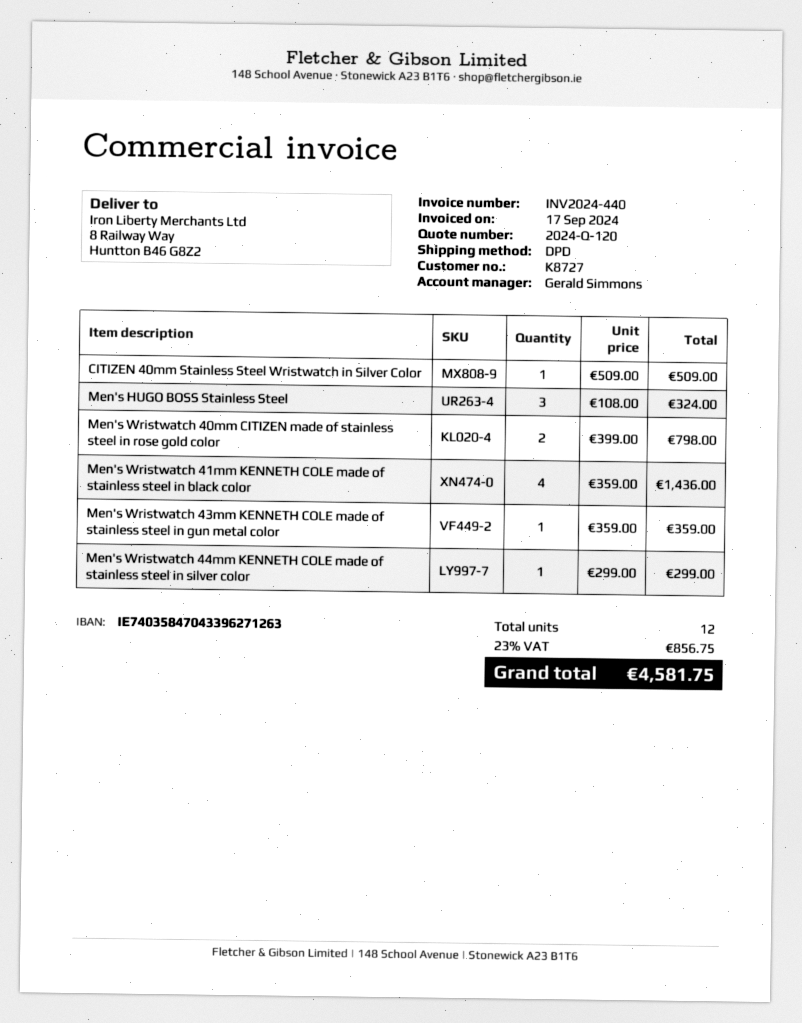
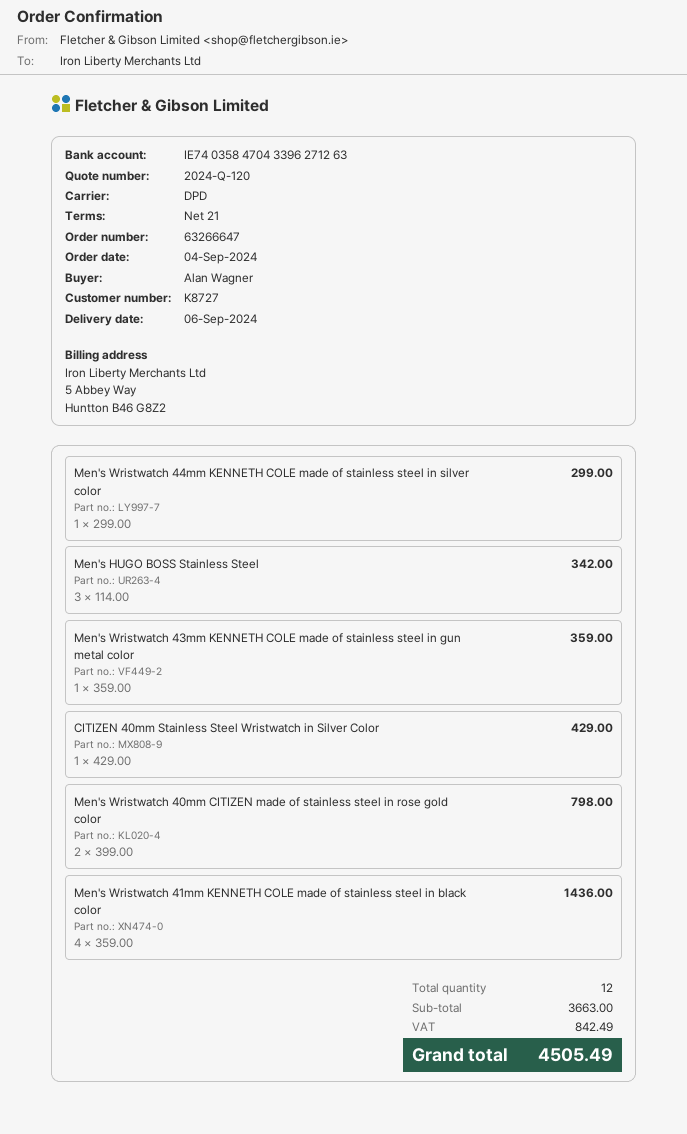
CITIZEN 40mm Stainless Steel Wristwatch in Silver Color: 1 x 509.00 = 509.00 -> 1 x 429.00 = 429.00
Men's HUGO BOSS Stainless Steel: 3 x 108.00 = 324.00 -> 3 x 114.00 = 342.00
tax: 856.75 -> 842.49
total: 4581.75 -> 4505.49

